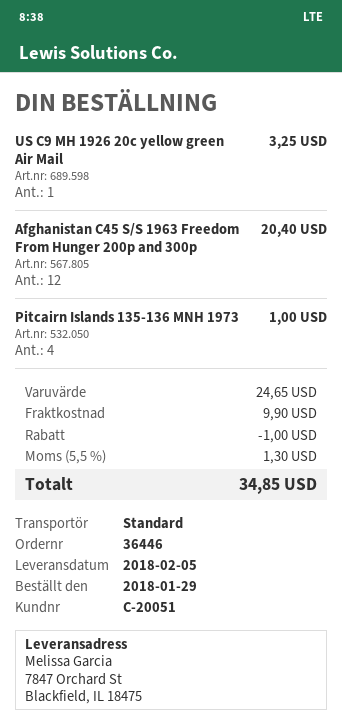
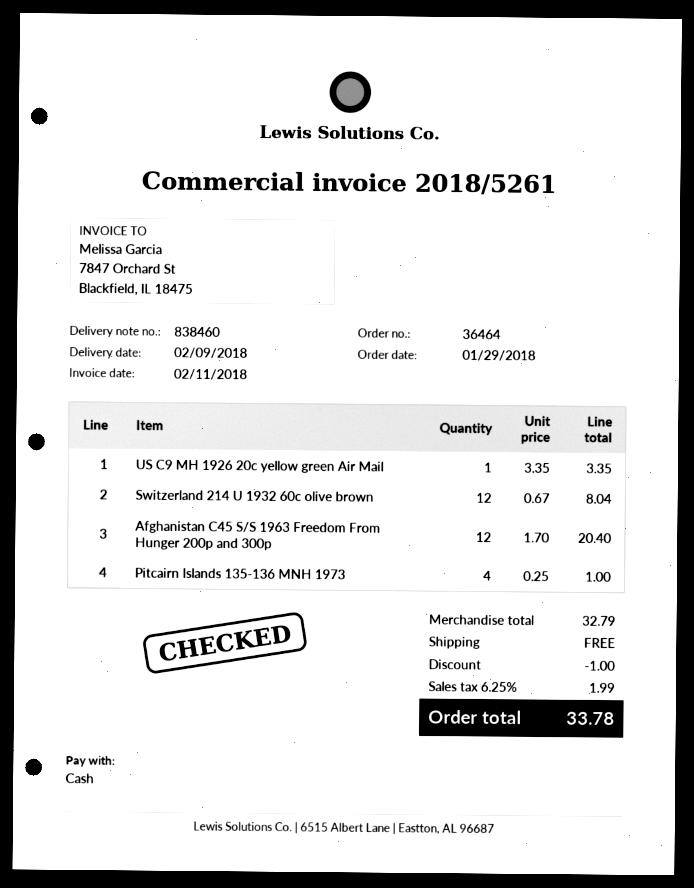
order number: 36446 -> 36464
delivery date: 2018-02-05 -> 2018-02-09
US C9 MH 1926 20c yellow green Air Mail: 1 for 3.25 -> 1 for 3.35
Switzerland 214 U 1932 60c olive brown: none -> 12 for 8.04
subtotal: 24.65 -> 32.79
shipping: 9.90 -> 0.00
tax: 5.5% = 1.30 -> 6.25% = 1.99
total: 34.85 -> 33.78

